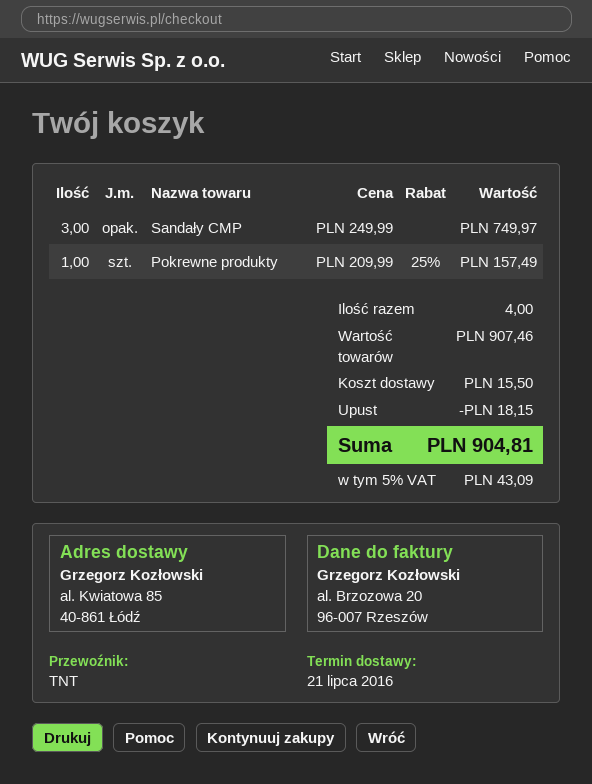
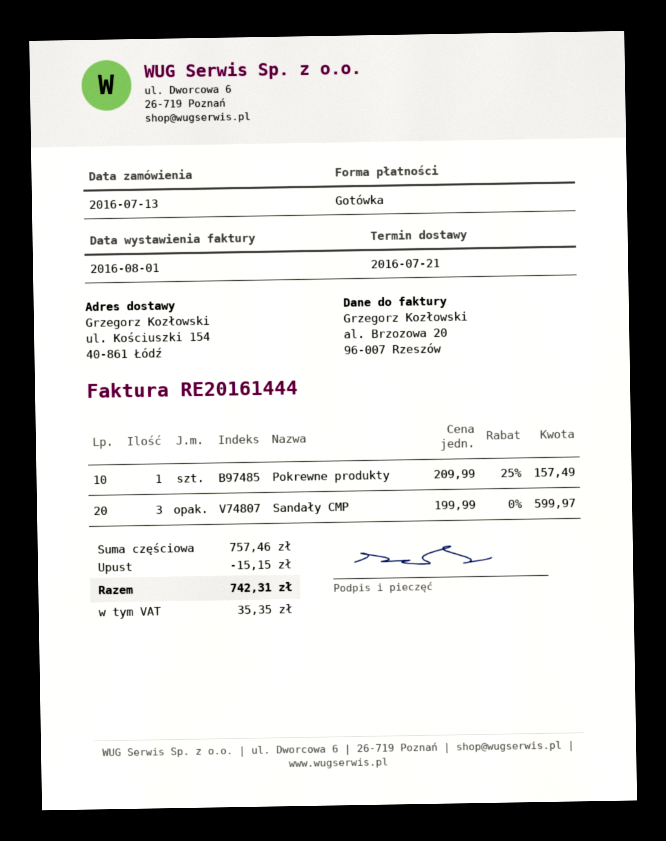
ship to: al. Kwiatowa 85, 40-861 Łódź -> ul. Kościuszki 154, 40-861 Łódź
Sandały CMP: 3 x 249.99 = 749.97 -> 3 x 199.99 = 599.97
subtotal: 907.46 -> 757.46
discount: 18.15 -> 15.15
shipping: 15.50 -> none
tax: 43.09 -> 35.35
total: 904.81 -> 742.31

